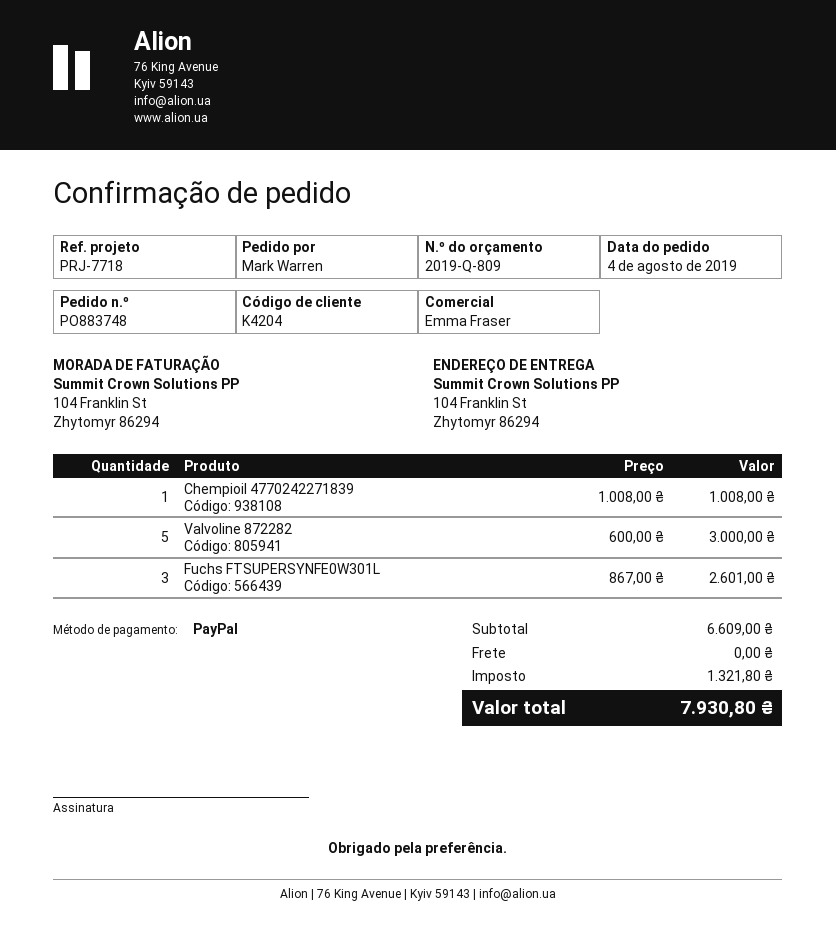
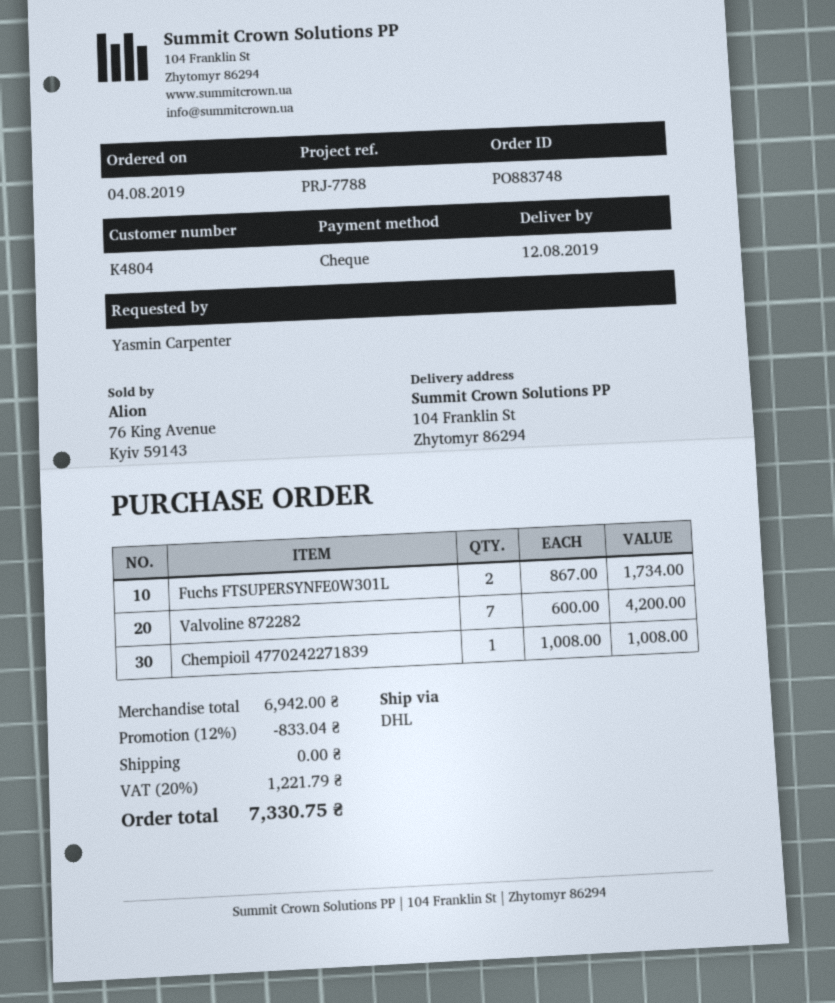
customer number: K4204 -> K4804
reference: PRJ-7718 -> PRJ-7788
ordered by: Mark Warren -> Yasmin Carpenter
payment method: PayPal -> cheque
Valvoline 872282: 5 x 600.00 = 3000.00 -> 7 x 600.00 = 4200.00
Fuchs FTSUPERSYNFE0W301L: 3 x 867.00 = 2601.00 -> 2 x 867.00 = 1734.00
subtotal: 6609.00 -> 6942.00
discount: none -> 12% = 833.04
tax: 1321.80 -> 1221.79
total: 7930.80 -> 7330.75

